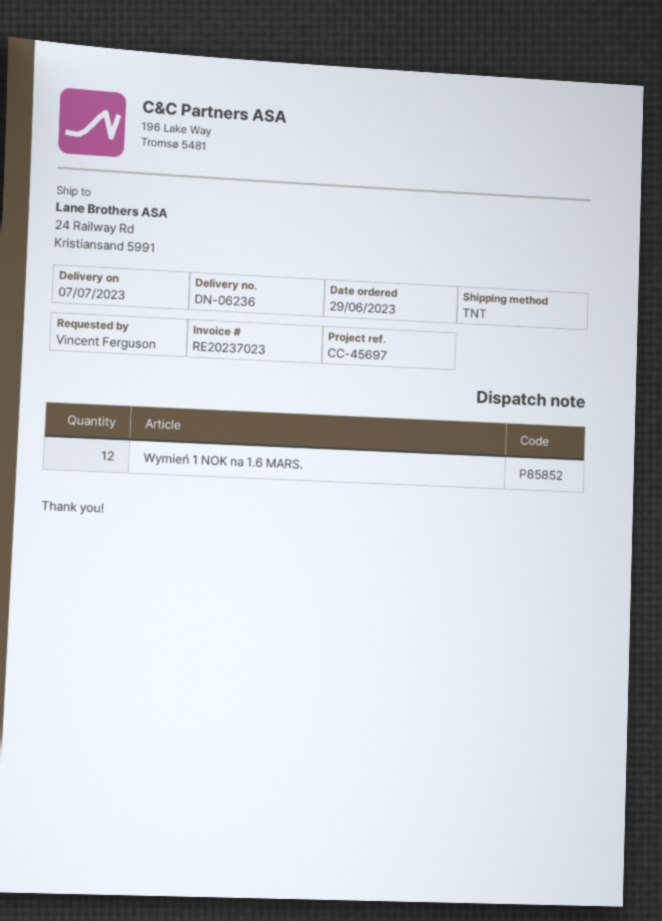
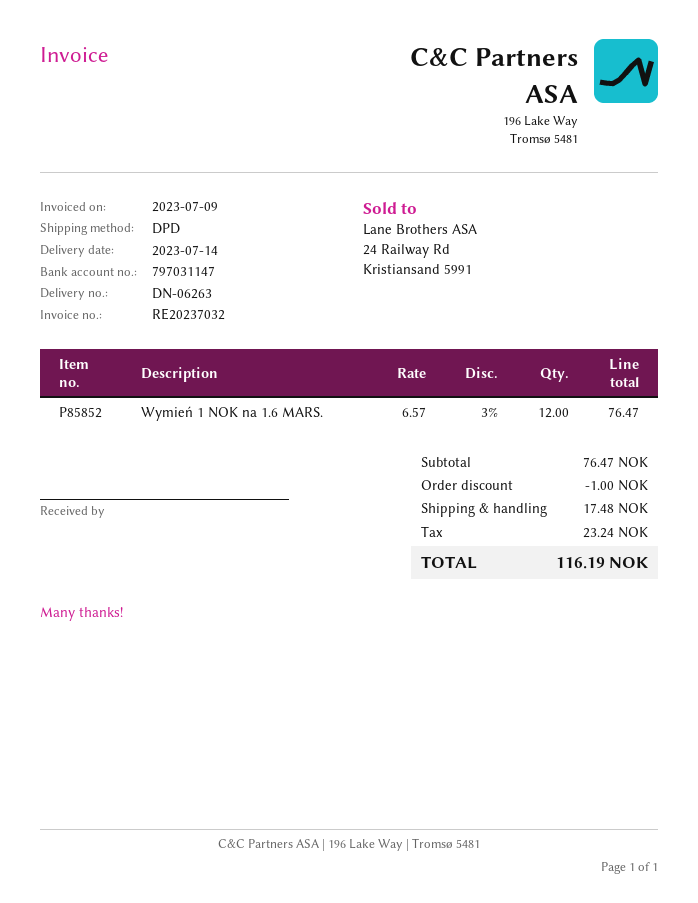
delivery note number: DN-06236 -> DN-06263
delivery date: 2023-07-07 -> 2023-07-14
invoice number: RE20237023 -> RE20237032
shipping method: TNT -> DPD

